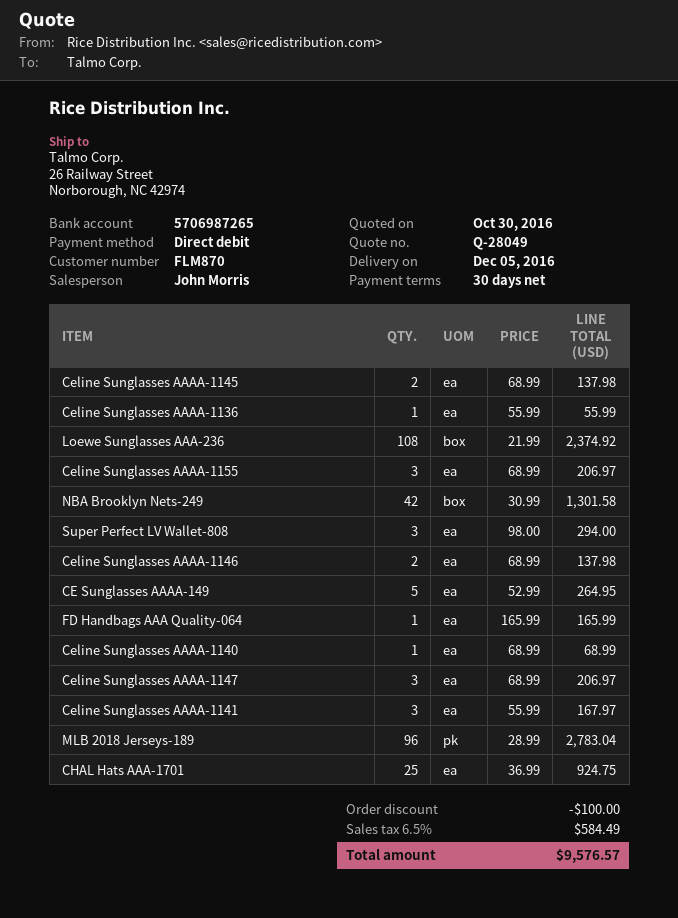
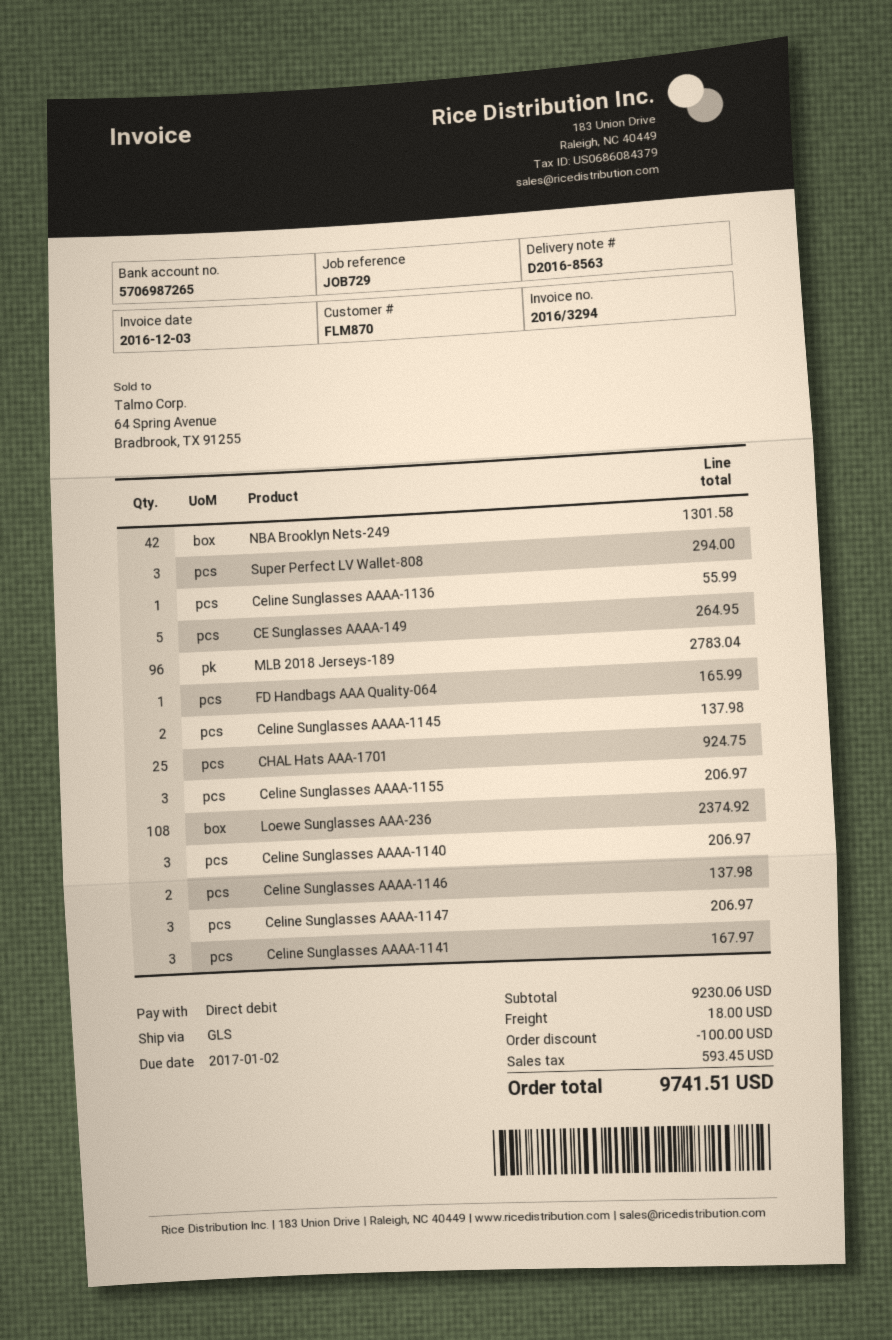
Celine Sunglasses AAAA-1140: 1 for 68.99 -> 3 for 206.97
shipping: none -> 18.00
tax: 584.49 -> 593.45
total: 9576.57 -> 9741.51

